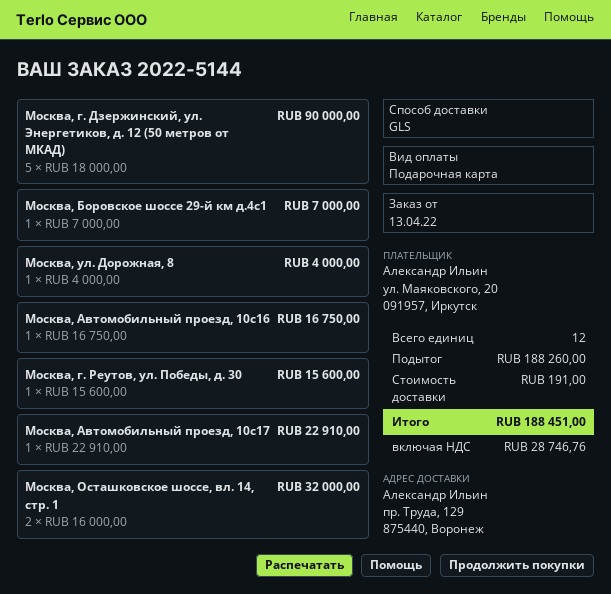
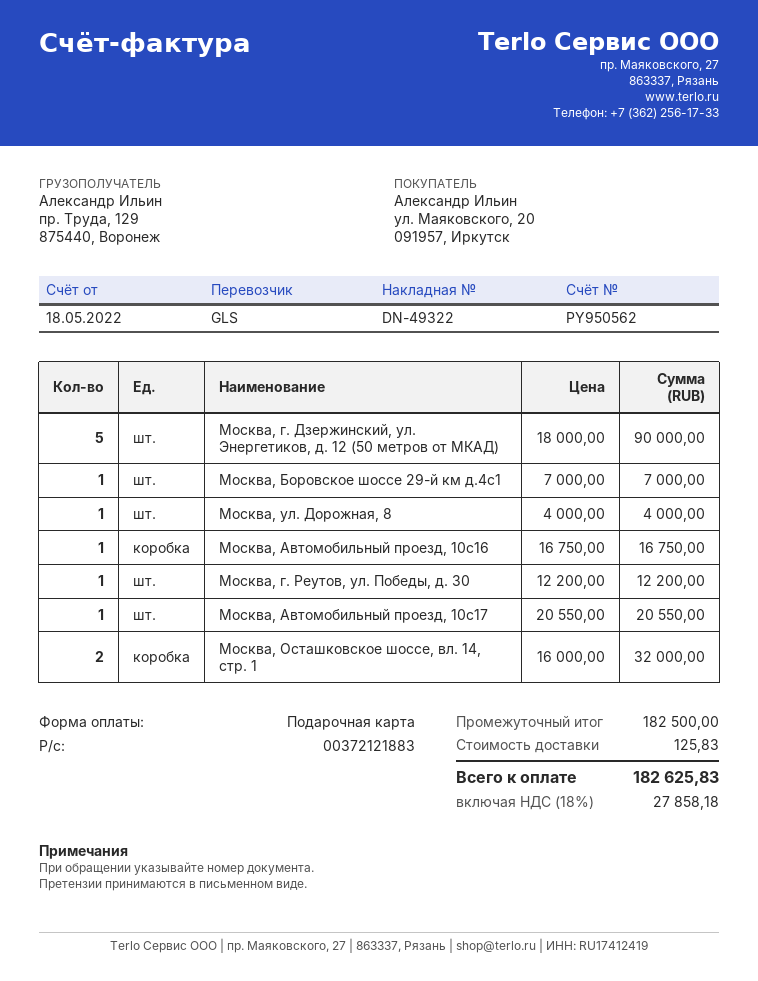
Москва, г. Реутов, ул. Победы, д. 30: 1 x 15600.00 = 15600.00 -> 1 x 12200.00 = 12200.00
Москва, Автомобильный проезд, 10с17: 1 x 22910.00 = 22910.00 -> 1 x 20550.00 = 20550.00
subtotal: 188260.00 -> 182500.00
shipping: 191.00 -> 125.83
tax: 28746.76 -> 27858.18
total: 188451.00 -> 182625.83

